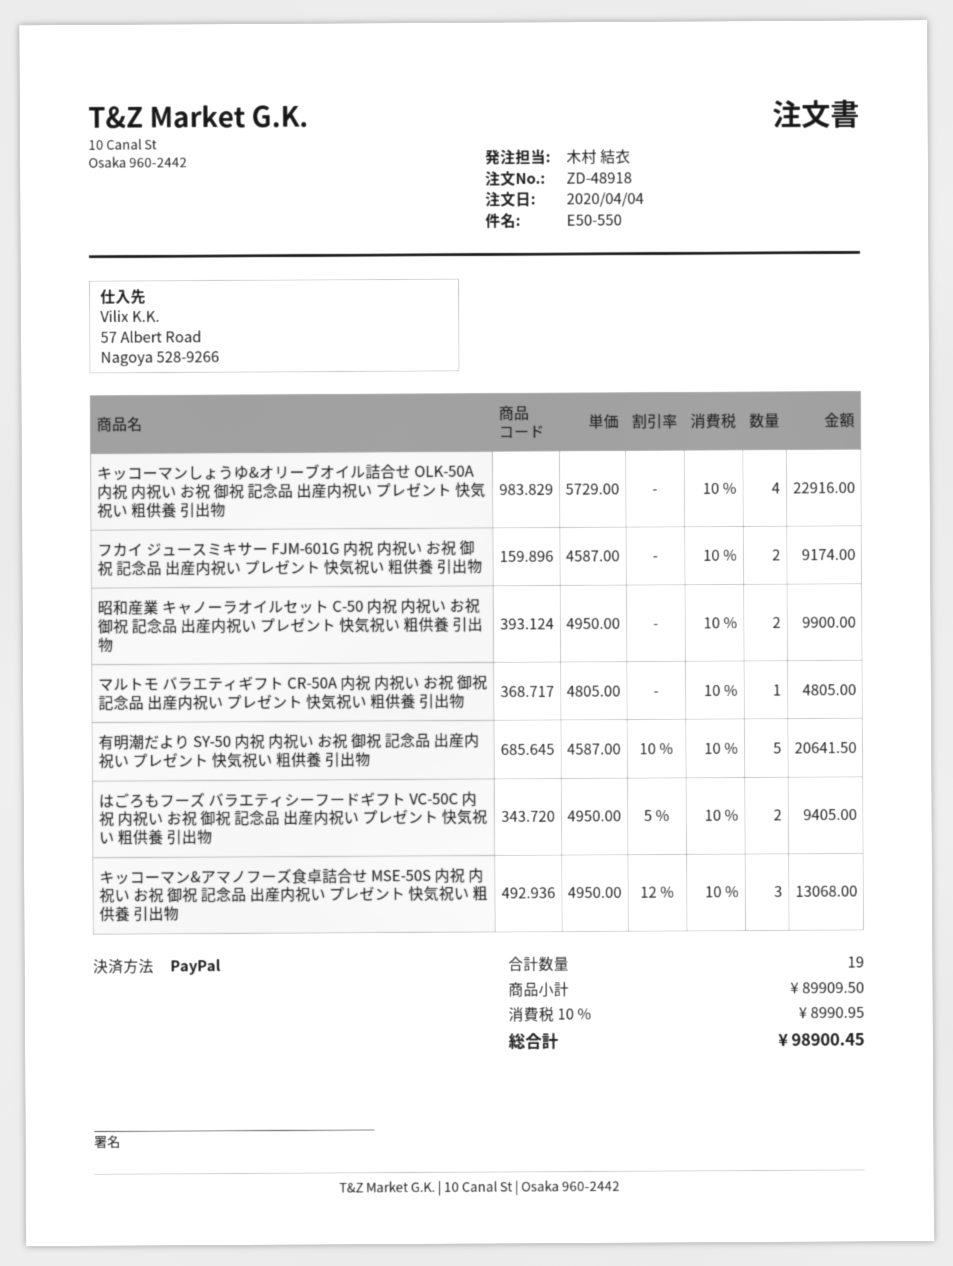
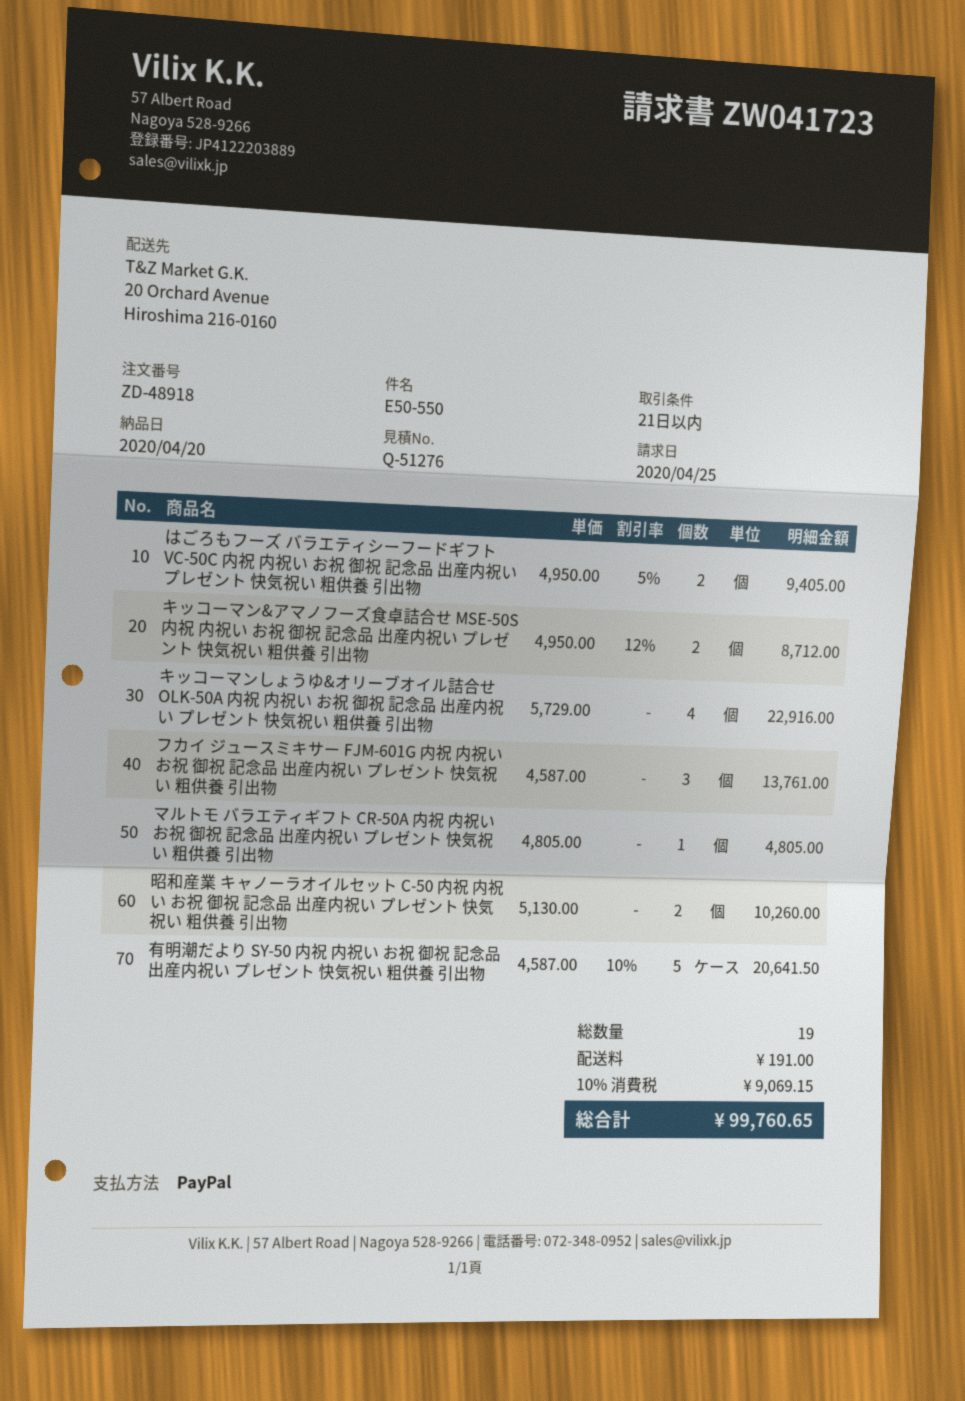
フカイ ジュースミキサー FJM-601G 内祝 内祝い お祝 御祝 記念品 出産内祝い プレゼント 快気祝い 粗供養 引出物: 2 x 4587.00 = 9174.00 -> 3 x 4587.00 = 13761.00
昭和産業 キャノーラオイルセット C-50 内祝 内祝い お祝 御祝 記念品 出産内祝い プレゼント 快気祝い 粗供養 引出物: 2 x 4950.00 = 9900.00 -> 2 x 5130.00 = 10260.00
キッコーマン&アマノフーズ食卓詰合せ MSE-50S 内祝 内祝い お祝 御祝 記念品 出産内祝い プレゼント 快気祝い 粗供養 引出物: 3 x 4950.00 - 12% = 13068.00 -> 2 x 4950.00 - 12% = 8712.00
shipping: none -> 191.00
tax: 10% = 8990.95 -> 10% = 9069.15
total: 98900.45 -> 99760.65

